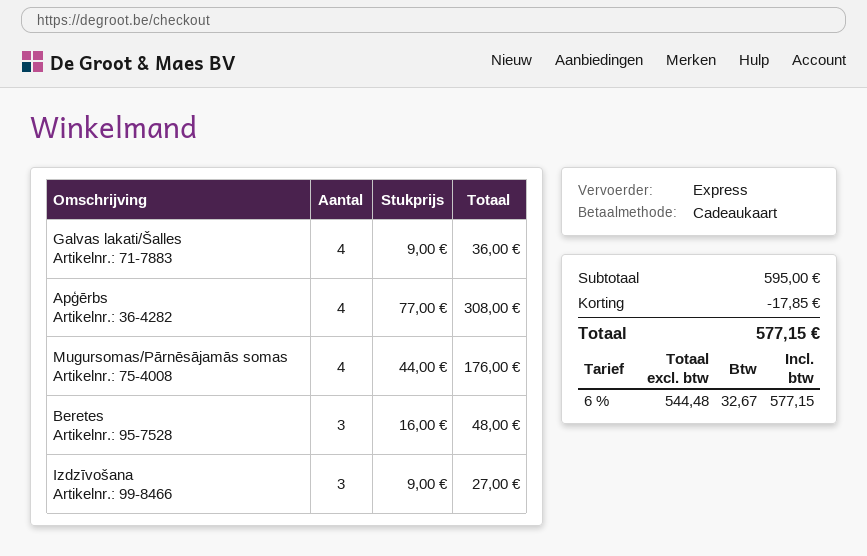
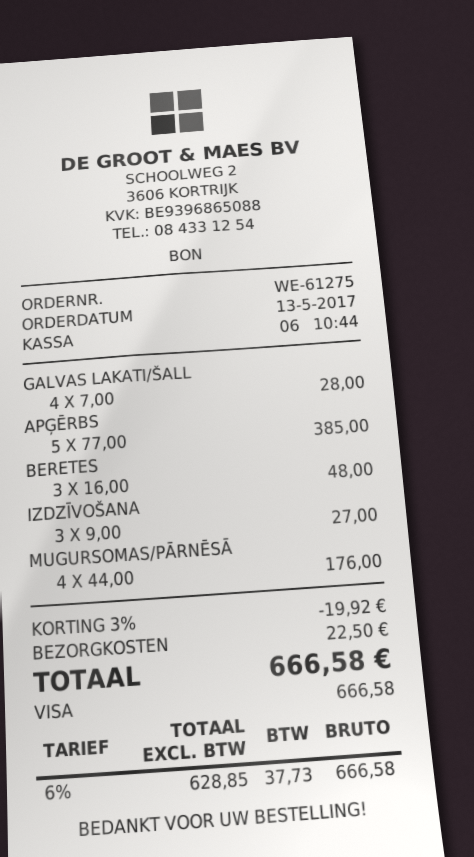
payment method: gift card -> Visa
Galvas lakati/Šalles: 4 x 9.00 = 36.00 -> 4 x 7.00 = 28.00
Apģērbs: 4 x 77.00 = 308.00 -> 5 x 77.00 = 385.00
discount: 17.85 -> 19.92
shipping: none -> 22.50
net: 544.48 -> 628.85
tax: 6% = 32.67 -> 6% = 37.73
total: 577.15 -> 666.58

